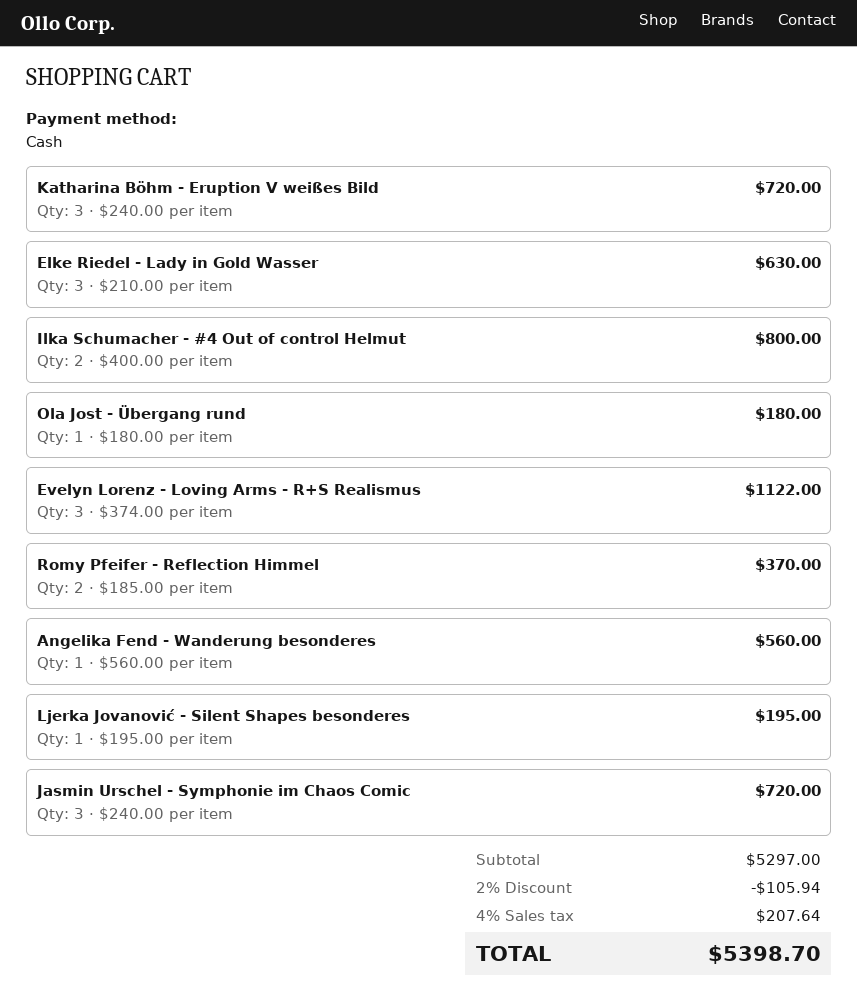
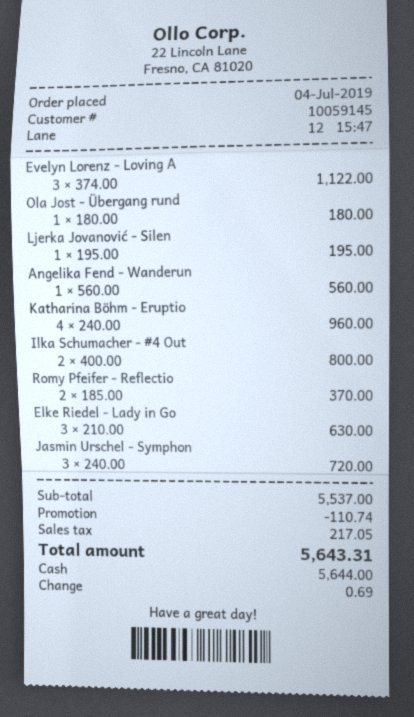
Katharina Böhm - Eruption V weißes Bild: 3 x 240.00 = 720.00 -> 4 x 240.00 = 960.00
subtotal: 5297.00 -> 5537.00
discount: 105.94 -> 110.74
tax: 207.64 -> 217.05
total: 5398.70 -> 5643.31

